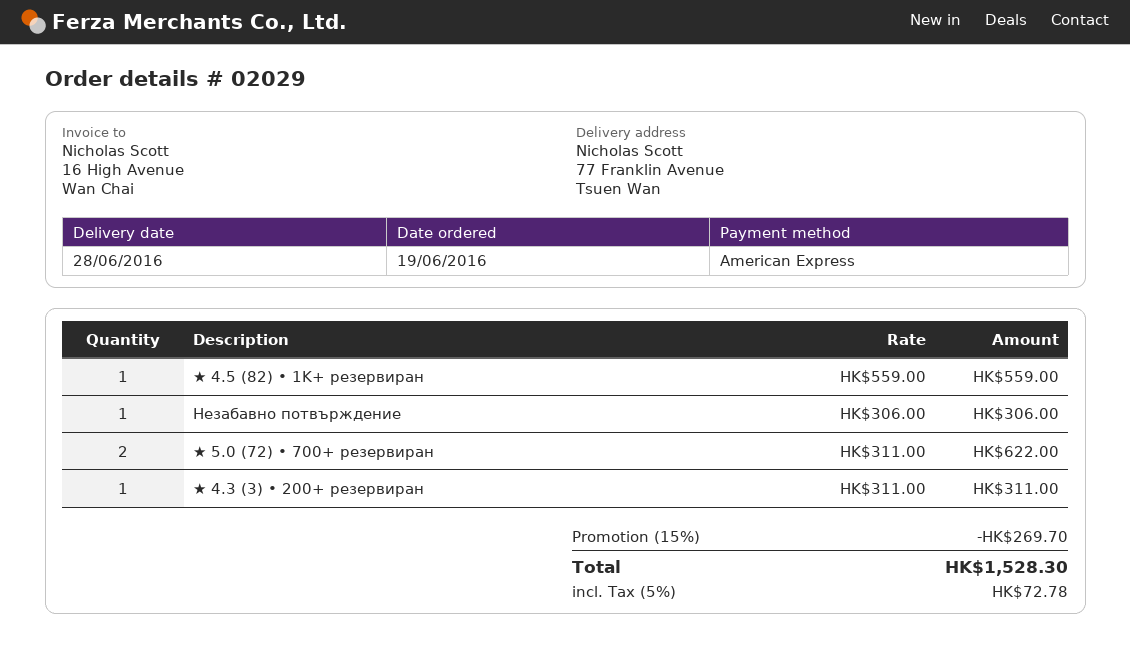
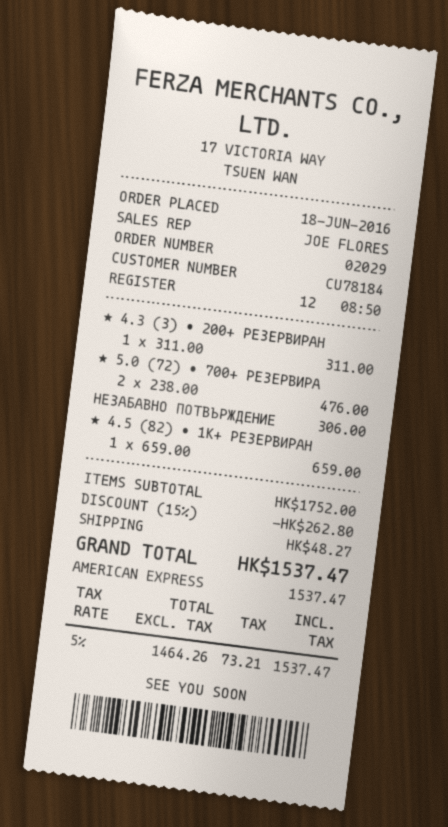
order date: 2016-06-19 -> 2016-06-18
★ 4.5 (82) • 1K+ резервиран: 1 x 559.00 = 559.00 -> 1 x 659.00 = 659.00
★ 5.0 (72) • 700+ резервиран: 2 x 311.00 = 622.00 -> 2 x 238.00 = 476.00
discount: 15% = 269.70 -> 15% = 262.80
shipping: none -> 48.27
tax: 5% = 72.78 -> 5% = 73.21
total: 1528.30 -> 1537.47

